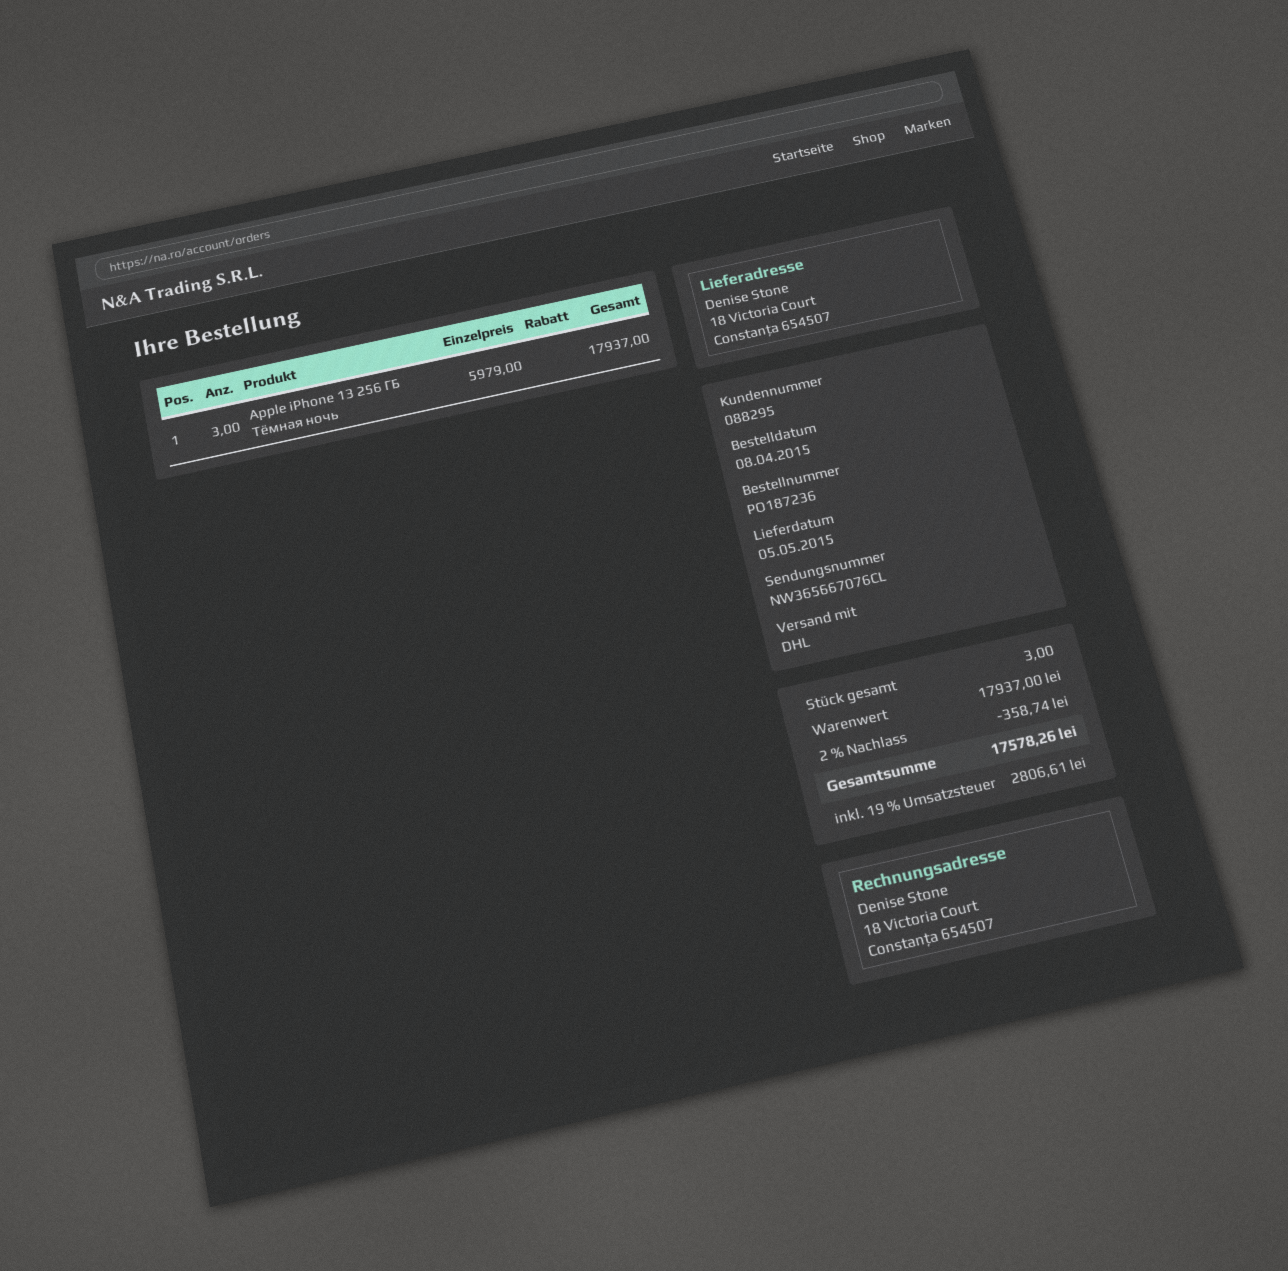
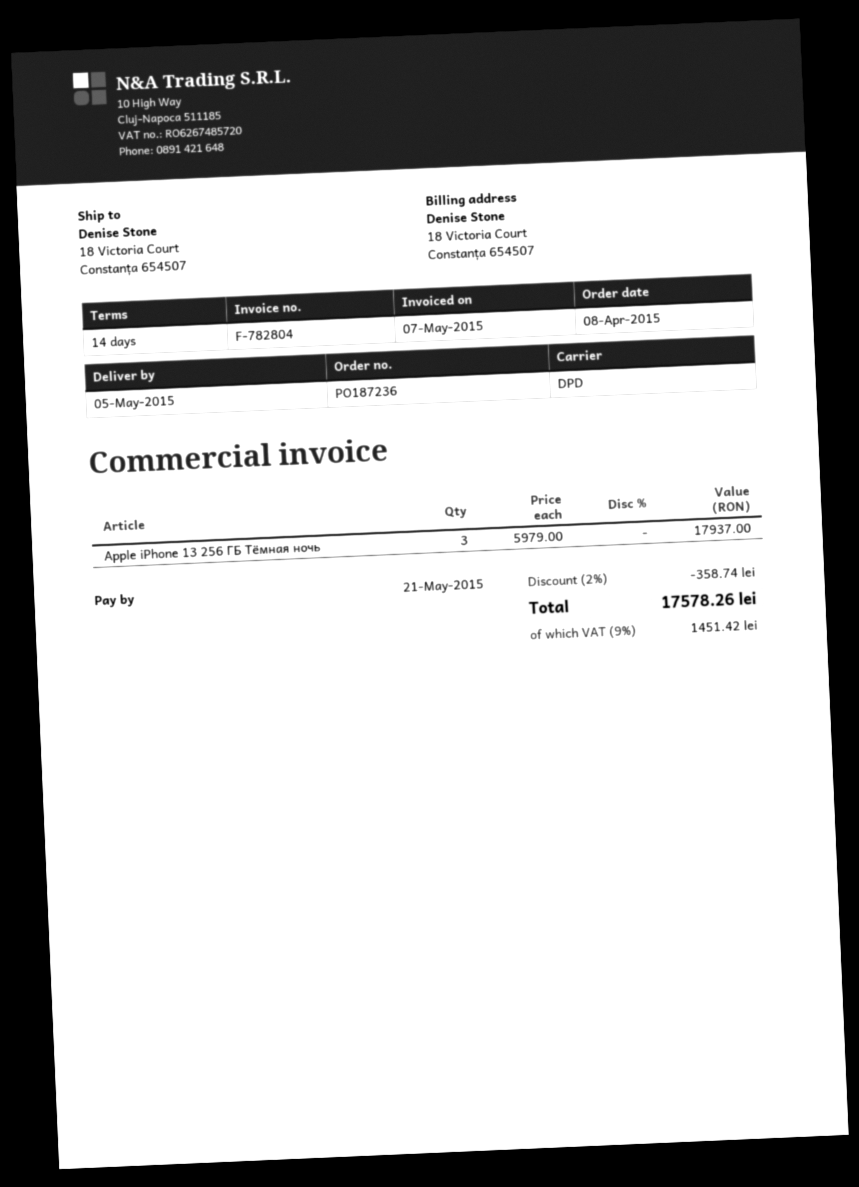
shipping method: DHL -> DPD
tax: 19% = 2806.61 -> 9% = 1451.42

